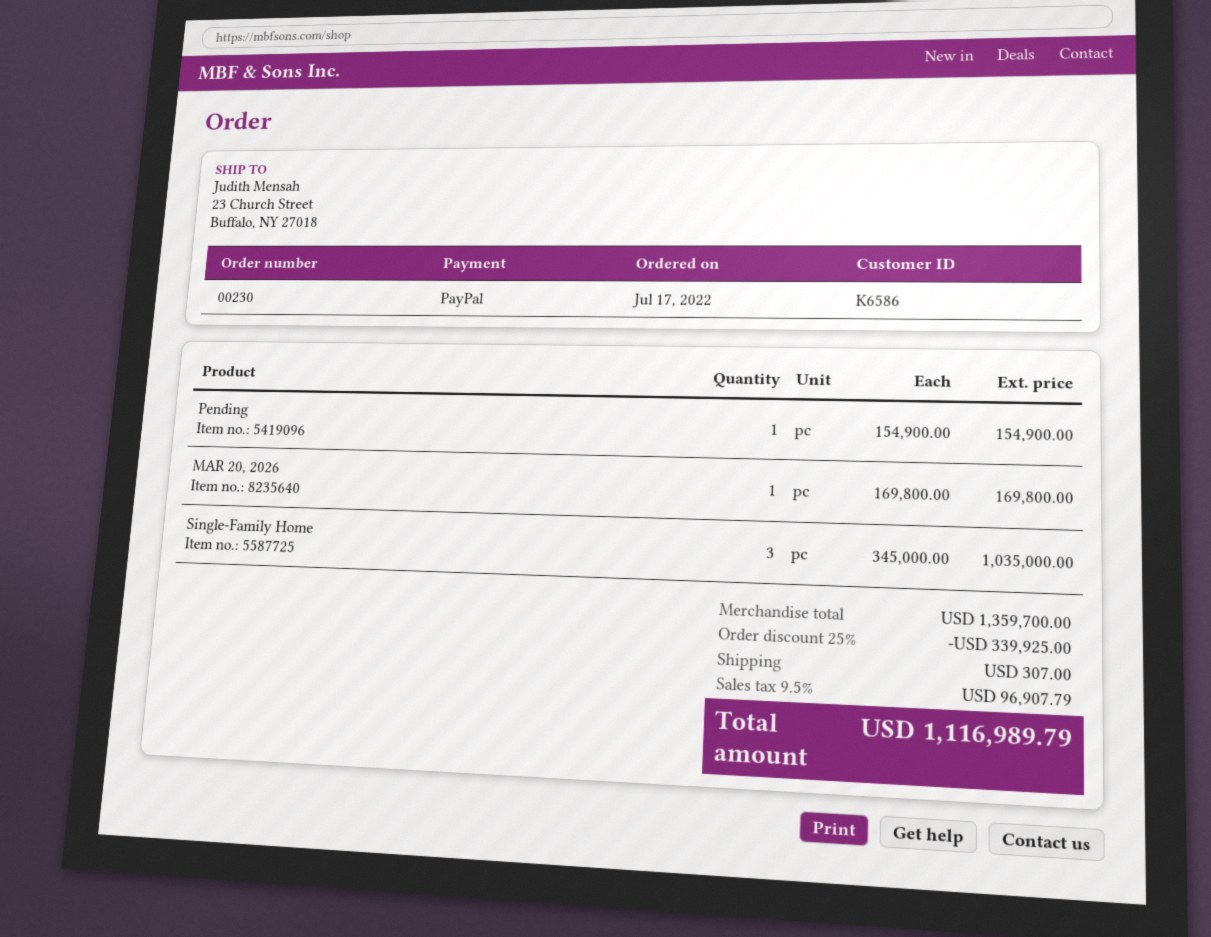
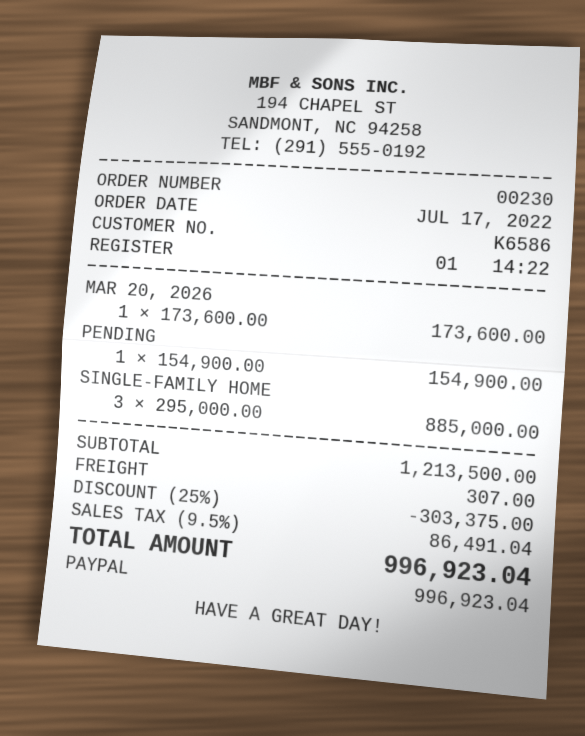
MAR 20, 2026: 1 x 169800.00 = 169800.00 -> 1 x 173600.00 = 173600.00
Single-Family Home: 3 x 345000.00 = 1035000.00 -> 3 x 295000.00 = 885000.00
subtotal: 1359700.00 -> 1213500.00
discount: 25% = 339925.00 -> 25% = 303375.00
tax: 9.5% = 96907.79 -> 9.5% = 86491.04
total: 1116989.79 -> 996923.04

